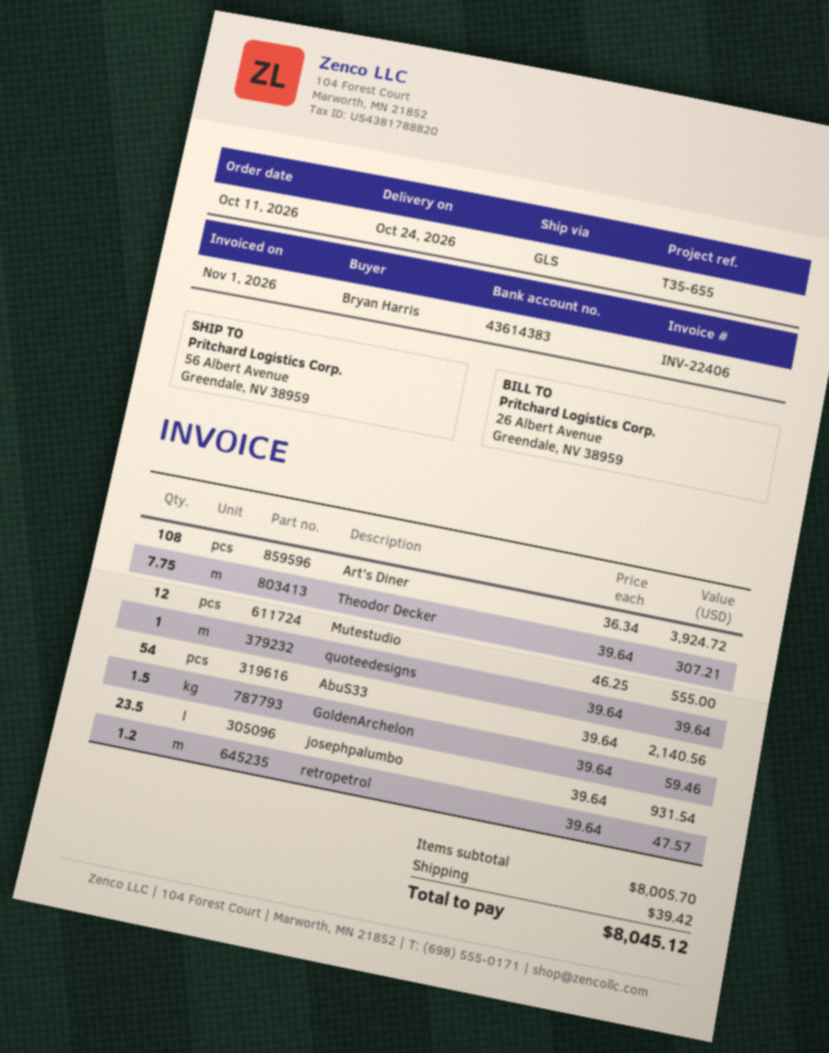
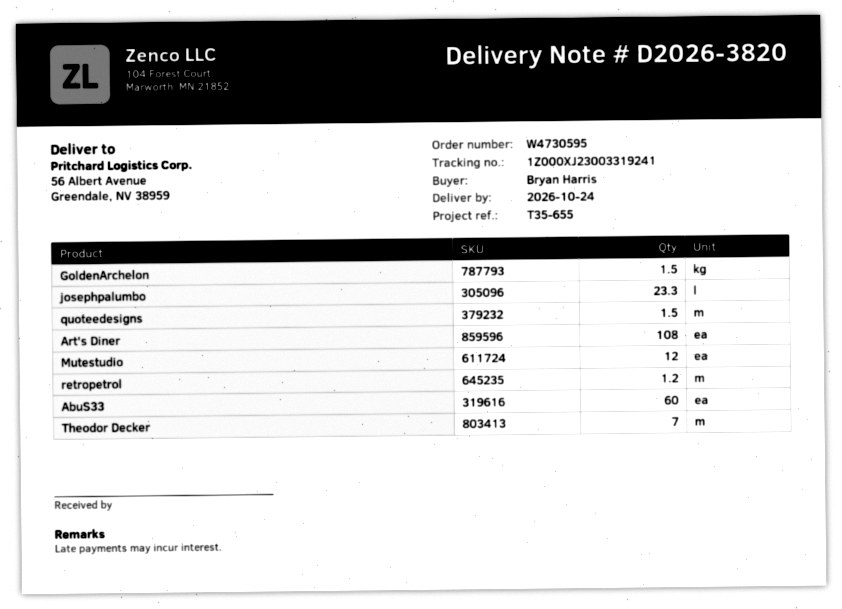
Theodor Decker: 7.75 -> 7
quoteedesigns: 1 -> 1.5
AbuS33: 54 -> 60
josephpalumbo: 23.5 -> 23.3

